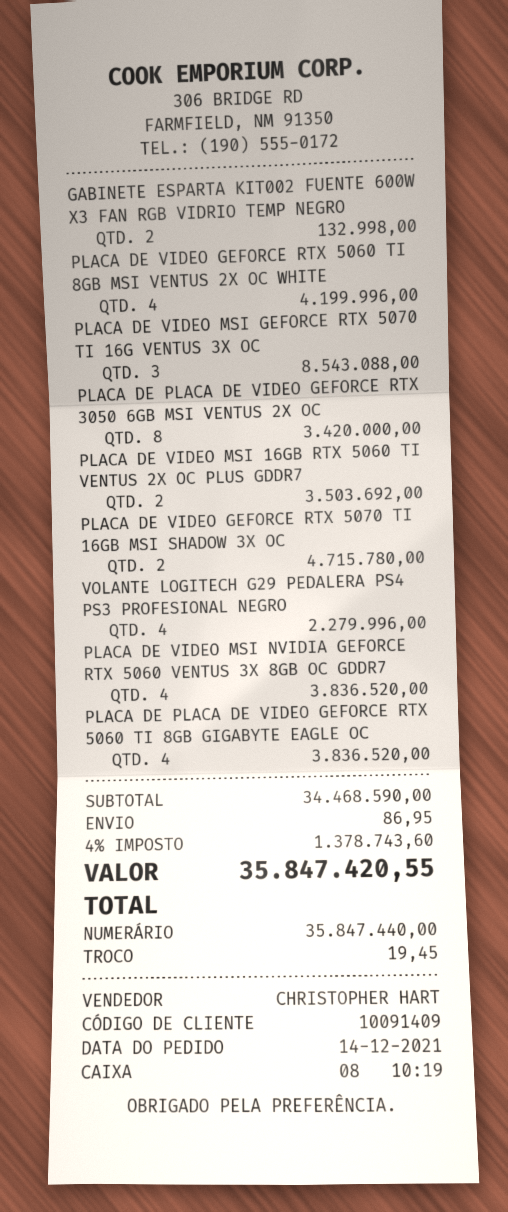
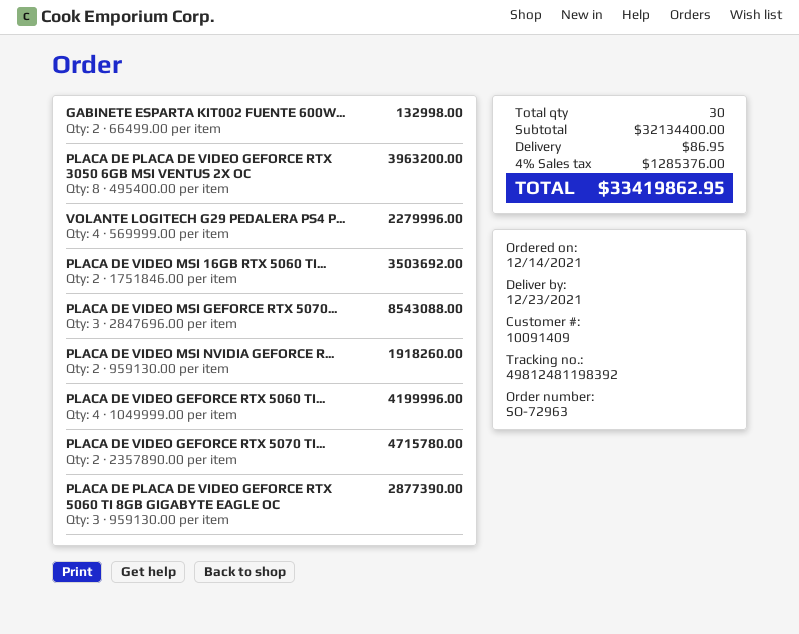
PLACA DE PLACA DE VIDEO GEFORCE RTX 3050 6GB MSI VENTUS 2X OC: 8 for 3420000.00 -> 8 for 3963200.00
PLACA DE VIDEO MSI NVIDIA GEFORCE RTX 5060 VENTUS 3X 8GB OC GDDR7: 4 for 3836520.00 -> 2 for 1918260.00
PLACA DE PLACA DE VIDEO GEFORCE RTX 5060 TI 8GB GIGABYTE EAGLE OC: 4 for 3836520.00 -> 3 for 2877390.00
subtotal: 34468590.00 -> 32134400.00
tax: 4% = 1378743.60 -> 4% = 1285376.00
total: 35847420.55 -> 33419862.95

